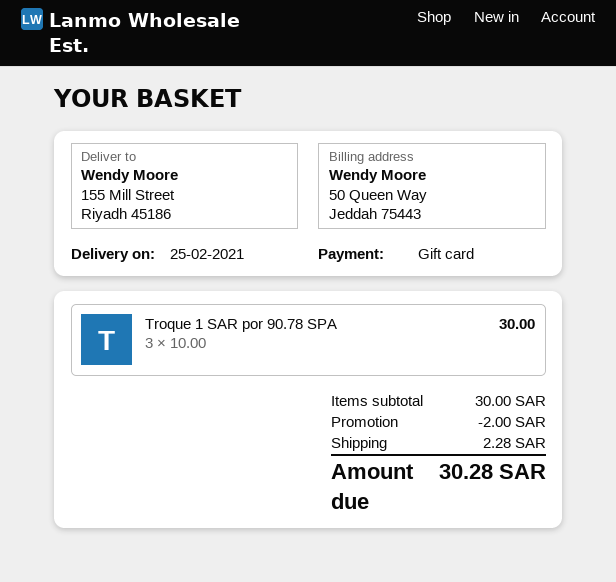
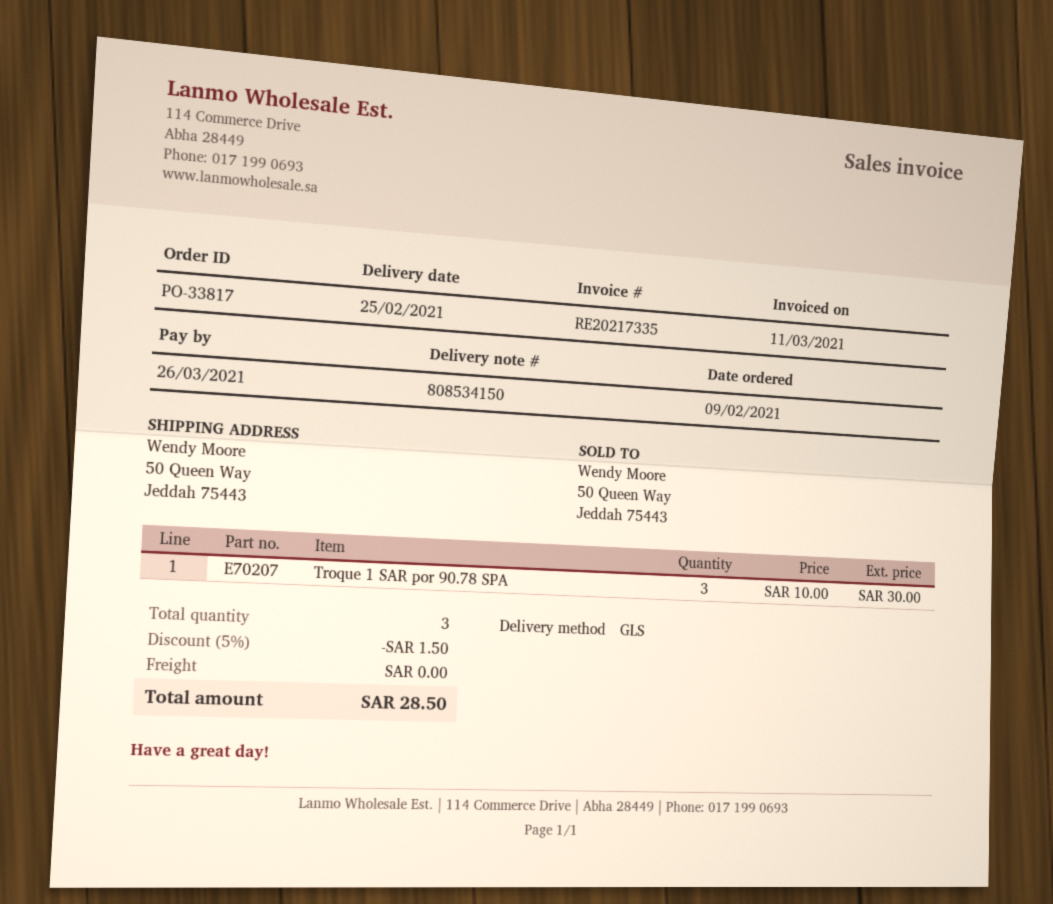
ship to: 155 Mill Street, Riyadh 45186 -> 50 Queen Way, Jeddah 75443
discount: 2.00 -> 1.50
shipping: 2.28 -> 0.00
total: 30.28 -> 28.50

